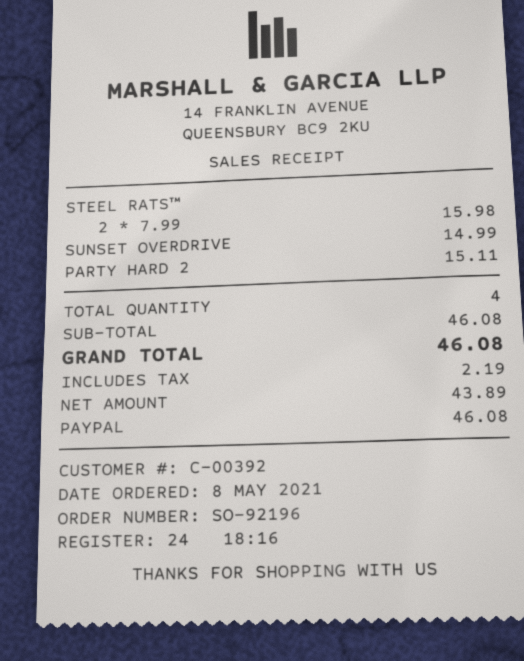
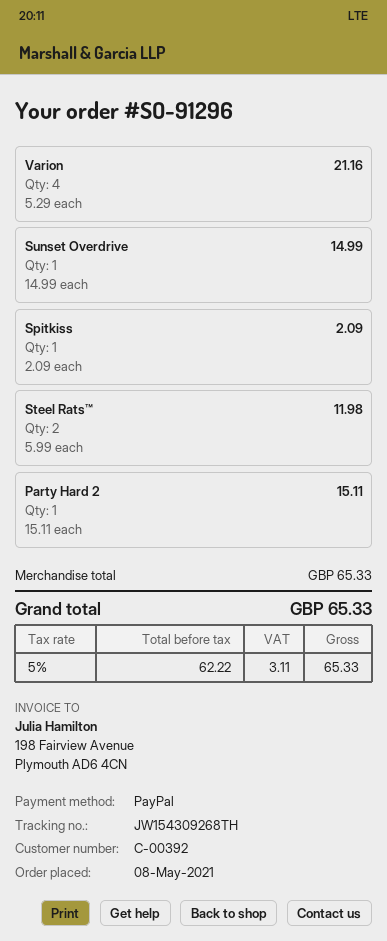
order number: SO-92196 -> SO-91296
STEEL RATS™: 2 x 7.99 = 15.98 -> 2 x 5.99 = 11.98
Varion: none -> 4 x 5.29 = 21.16
Spitkiss: none -> 1 x 2.09 = 2.09
subtotal: 46.08 -> 65.33
net: 43.89 -> 62.22
tax: 2.19 -> 3.11
total: 46.08 -> 65.33

